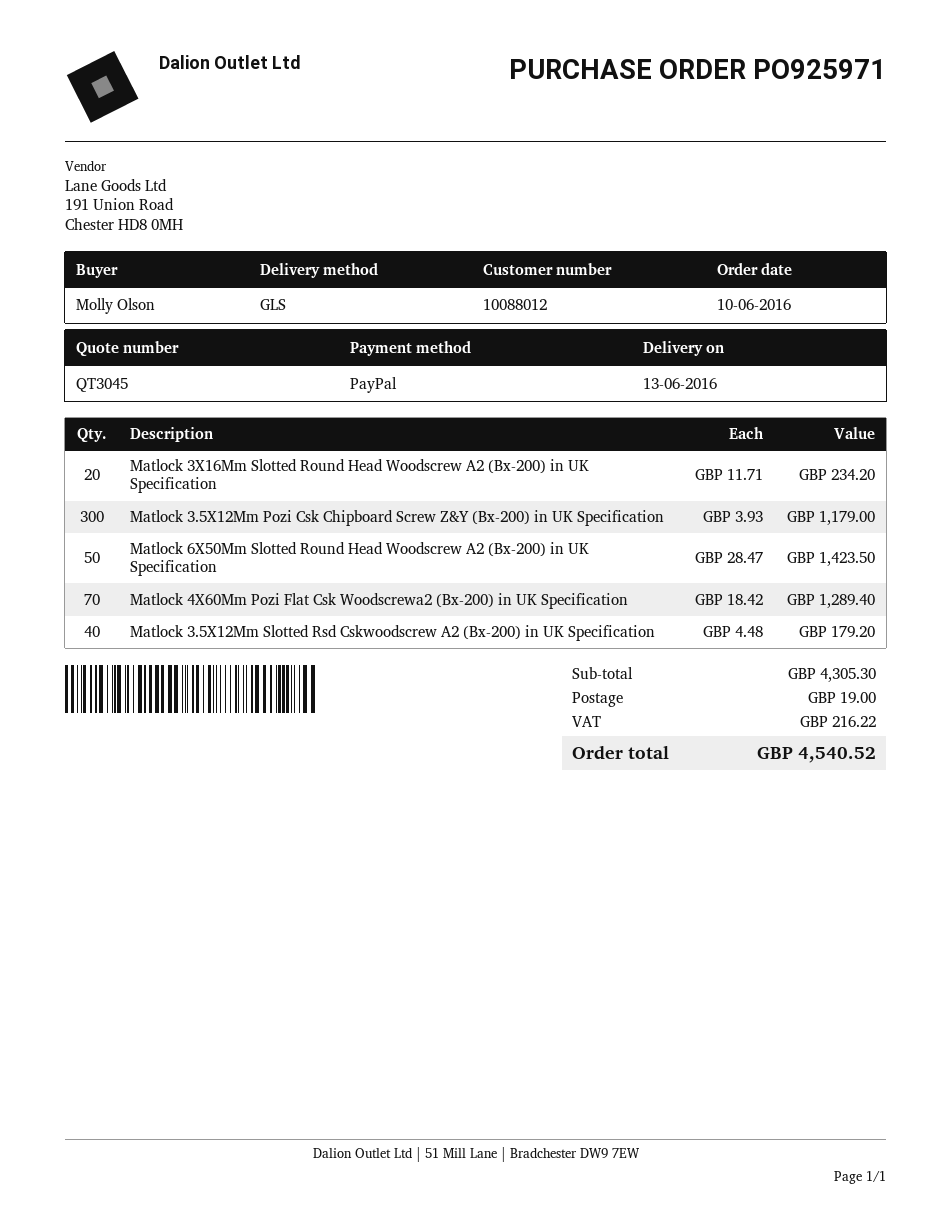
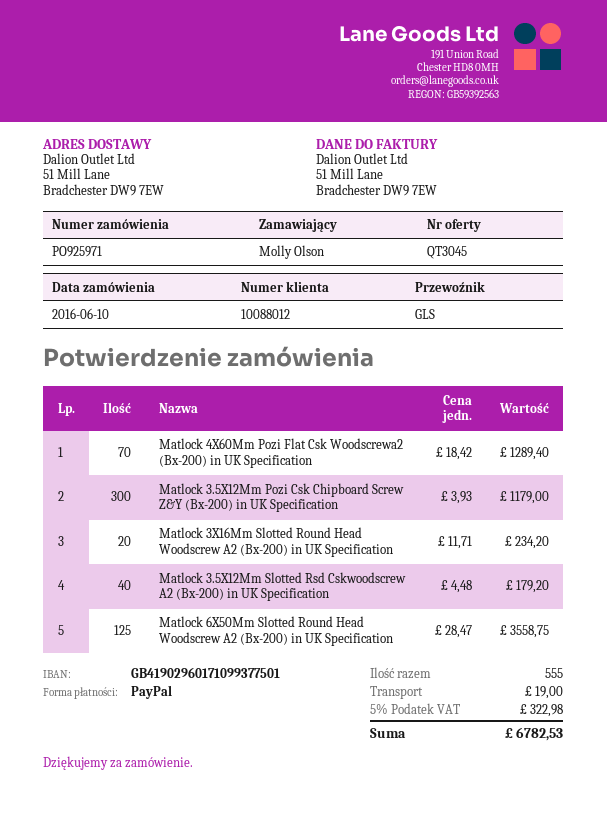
Matlock 6X50Mm Slotted Round Head Woodscrew A2 (Bx-200) in UK Specification: 50 x 28.47 = 1423.50 -> 125 x 28.47 = 3558.75
tax: 216.22 -> 322.98
total: 4540.52 -> 6782.53

